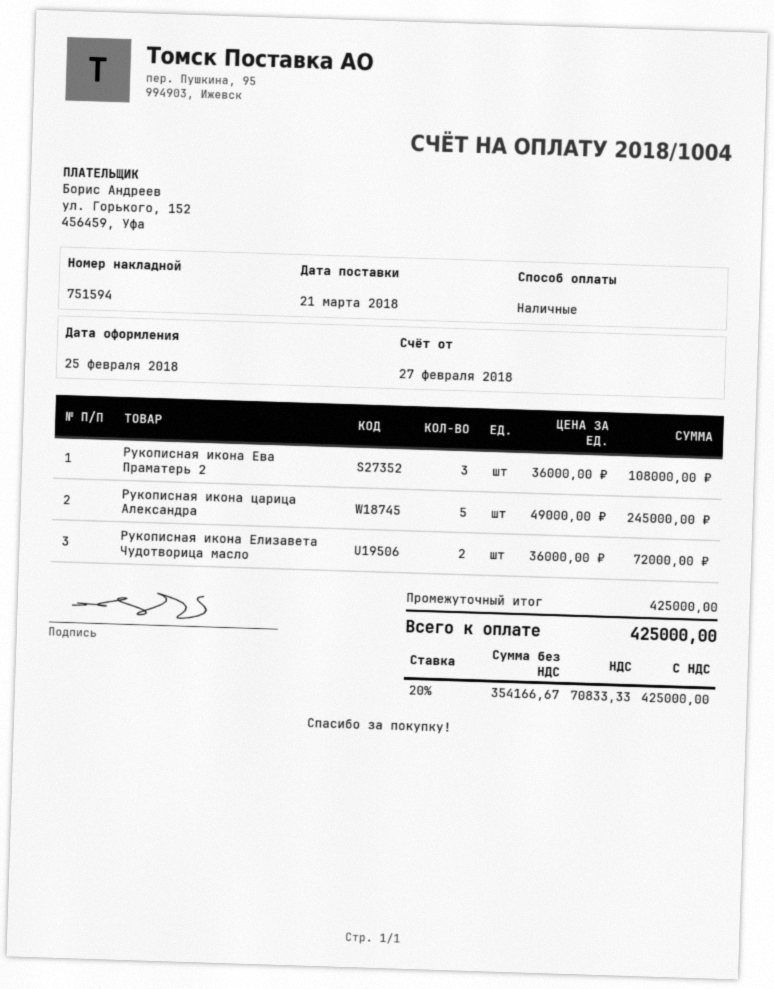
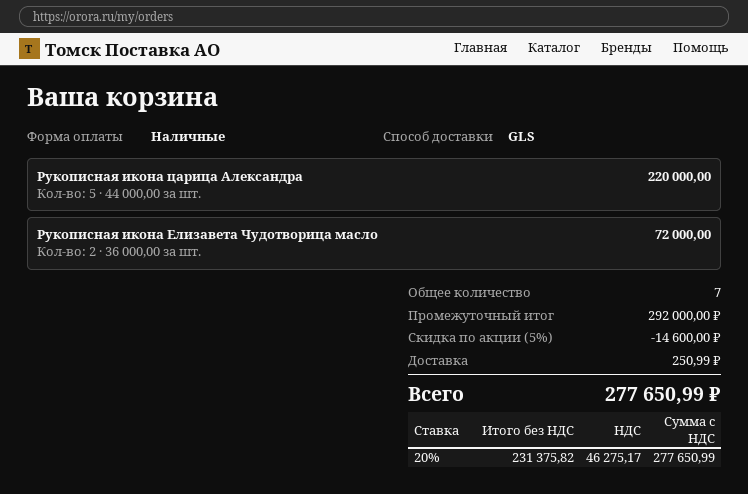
Рукописная икона Ева Праматерь 2: 3 x 36000.00 = 108000.00 -> none
Рукописная икона царица Александра: 5 x 49000.00 = 245000.00 -> 5 x 44000.00 = 220000.00
subtotal: 425000.00 -> 292000.00
discount: none -> 5% = 14600.00
shipping: none -> 250.99
net: 354166.67 -> 231375.82
tax: 20% = 70833.33 -> 20% = 46275.17
total: 425000.00 -> 277650.99

